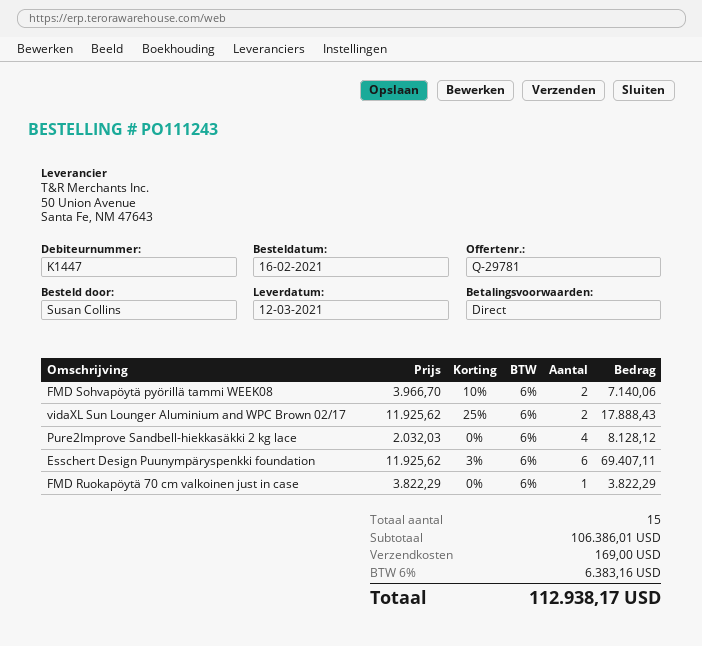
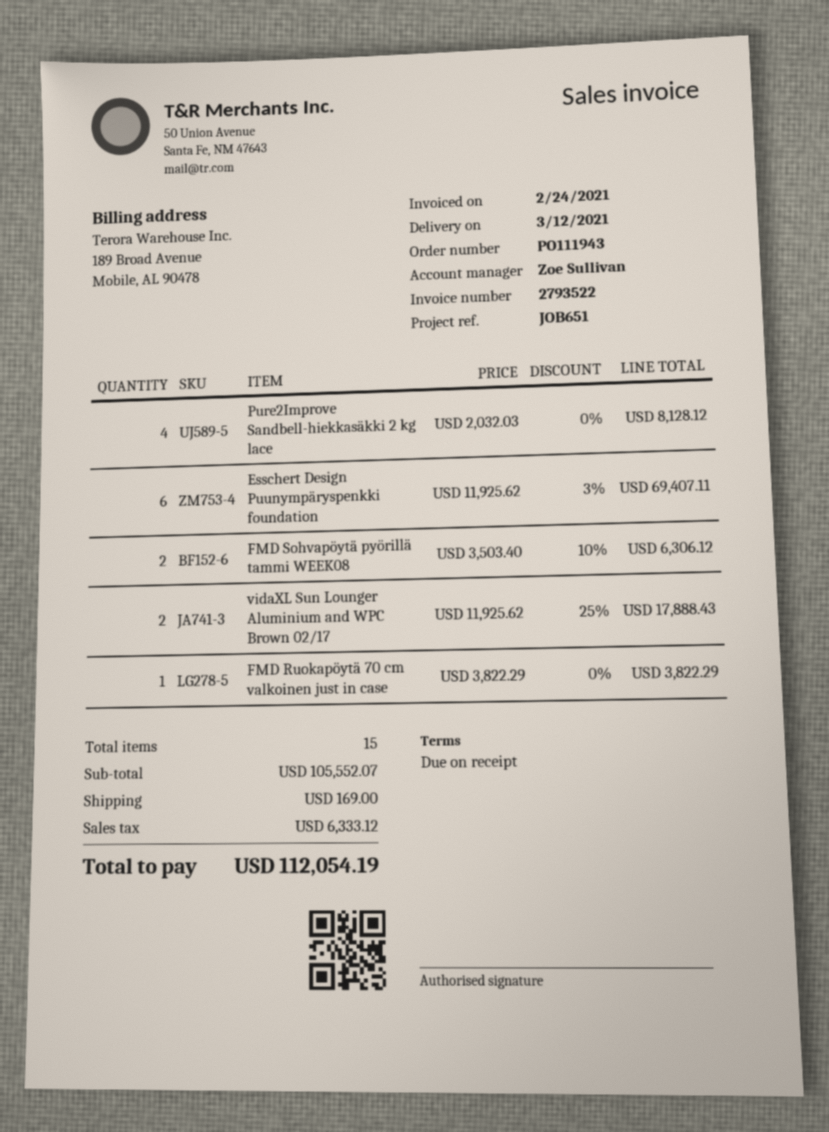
order number: PO111243 -> PO111943
FMD Sohvapöytä pyörillä tammi WEEK08: 2 x 3966.70 - 10% = 7140.06 -> 2 x 3503.40 - 10% = 6306.12
subtotal: 106386.01 -> 105552.07
tax: 6383.16 -> 6333.12
total: 112938.17 -> 112054.19

